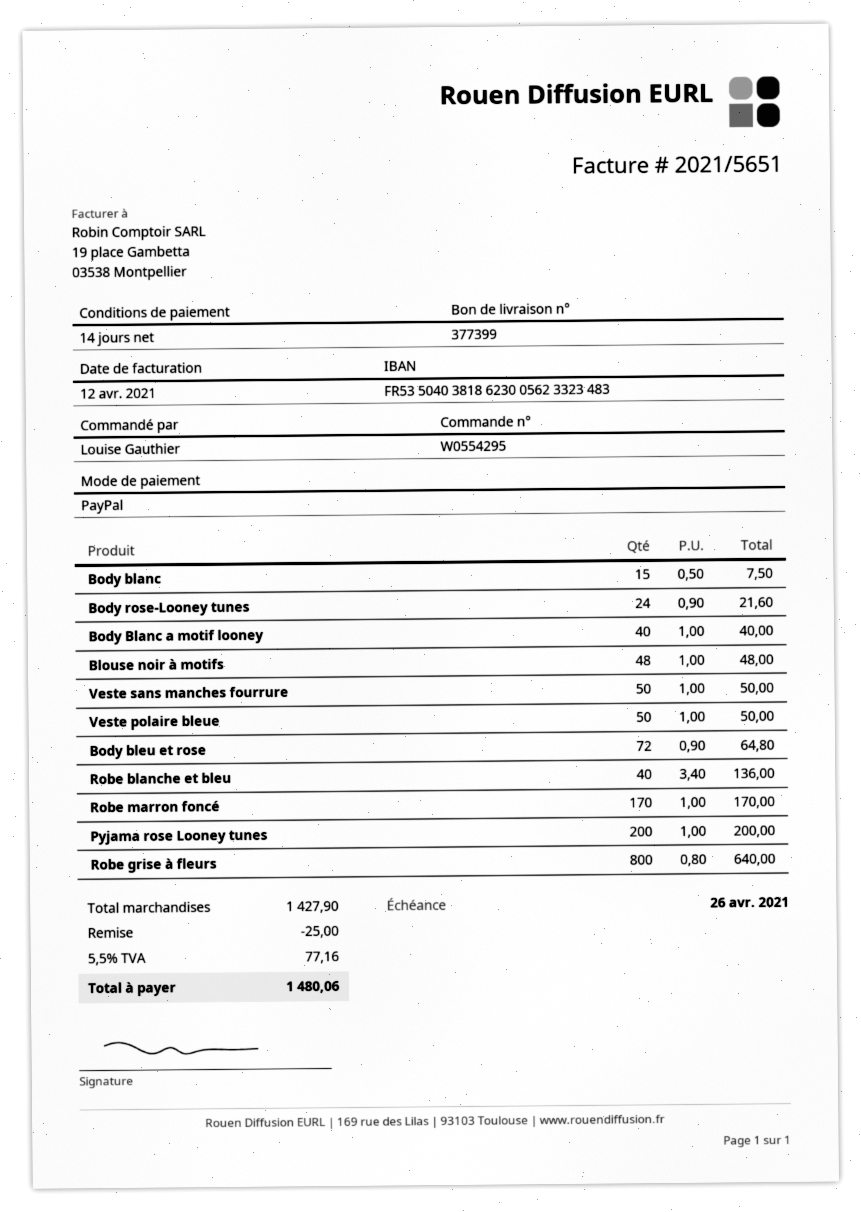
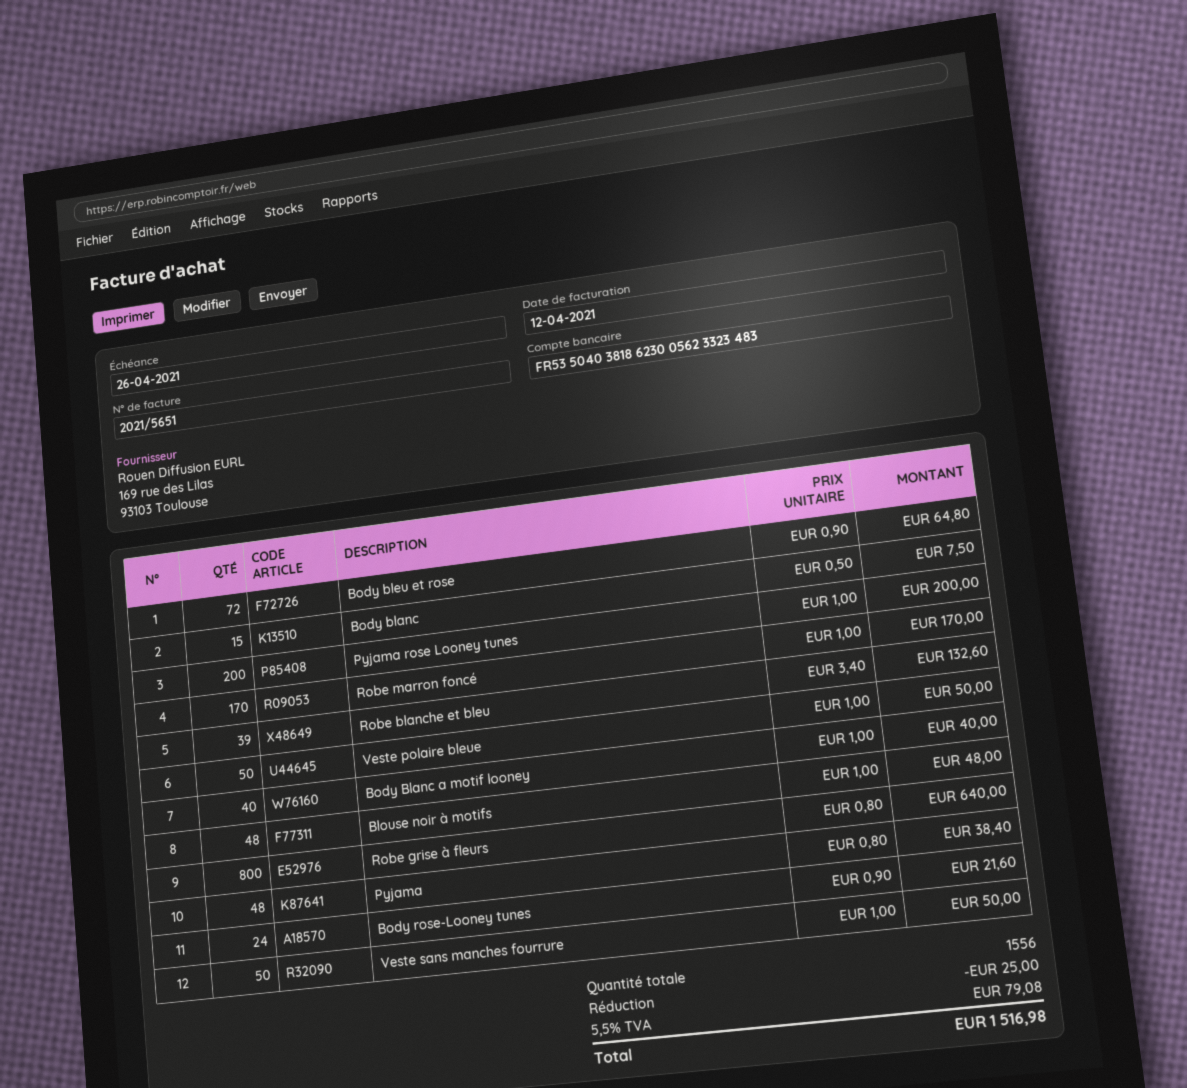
Robe blanche et bleu: 40 x 3.40 = 136.00 -> 39 x 3.40 = 132.60
Pyjama: none -> 48 x 0.80 = 38.40
tax: 5.5% = 77.16 -> 5.5% = 79.08
total: 1480.06 -> 1516.98

